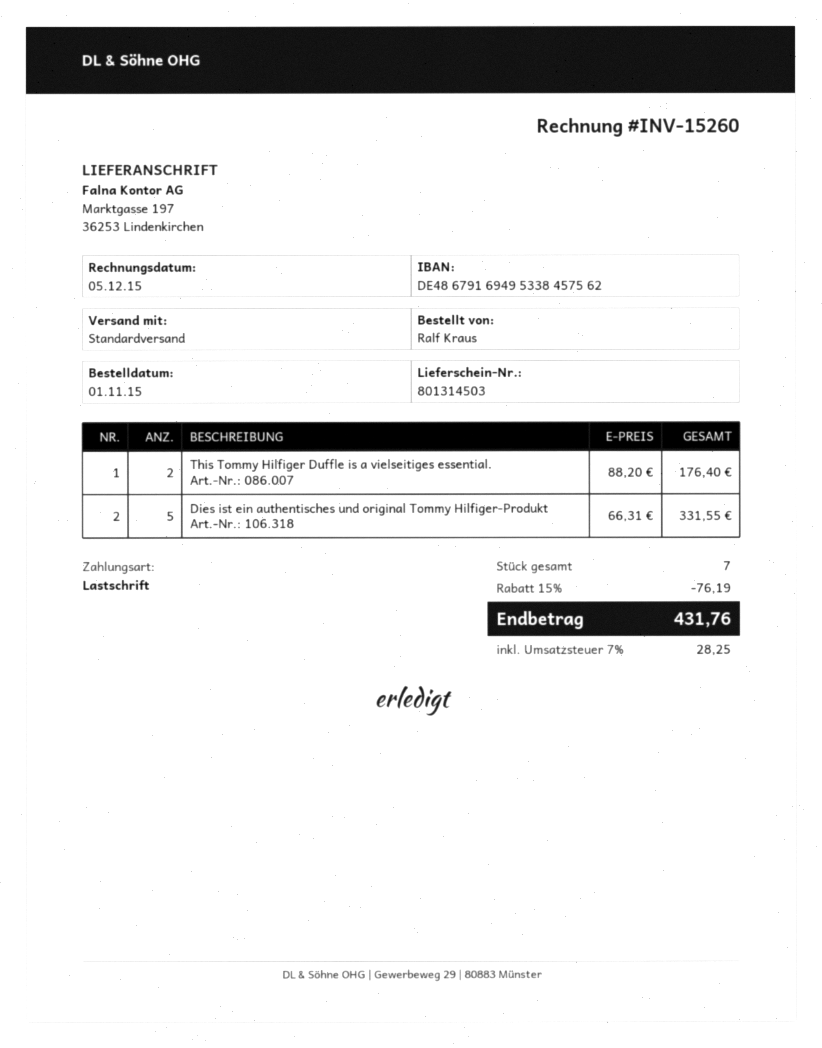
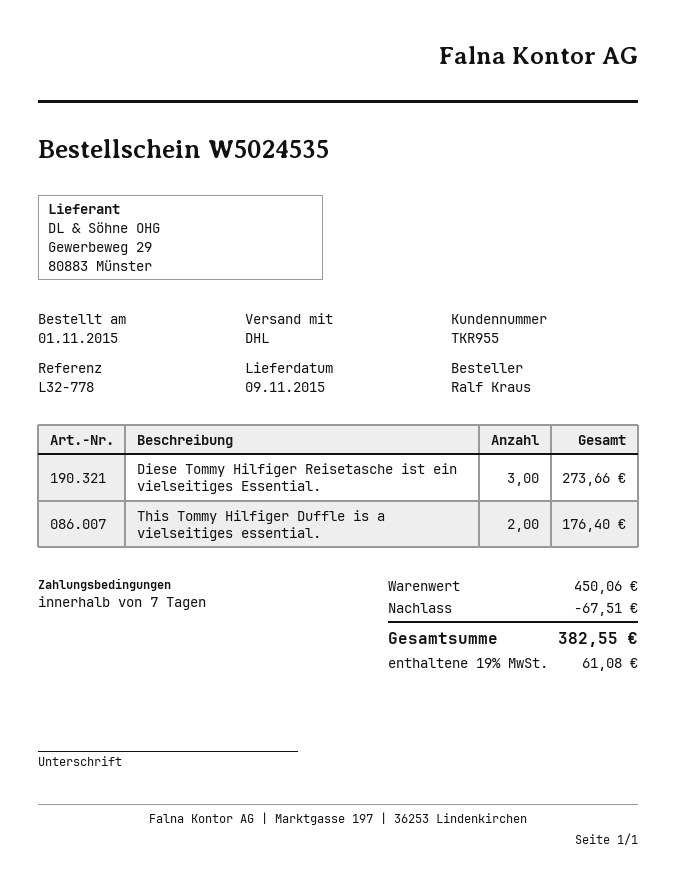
shipping method: standard -> DHL
Dies ist ein authentisches und original Tommy Hilfiger-Produkt: 5 for 331.55 -> none
Diese Tommy Hilfiger Reisetasche ist ein vielseitiges Essential.: none -> 3 for 273.66
discount: 76.19 -> 67.51
tax: 7% = 28.25 -> 19% = 61.08
total: 431.76 -> 382.55

